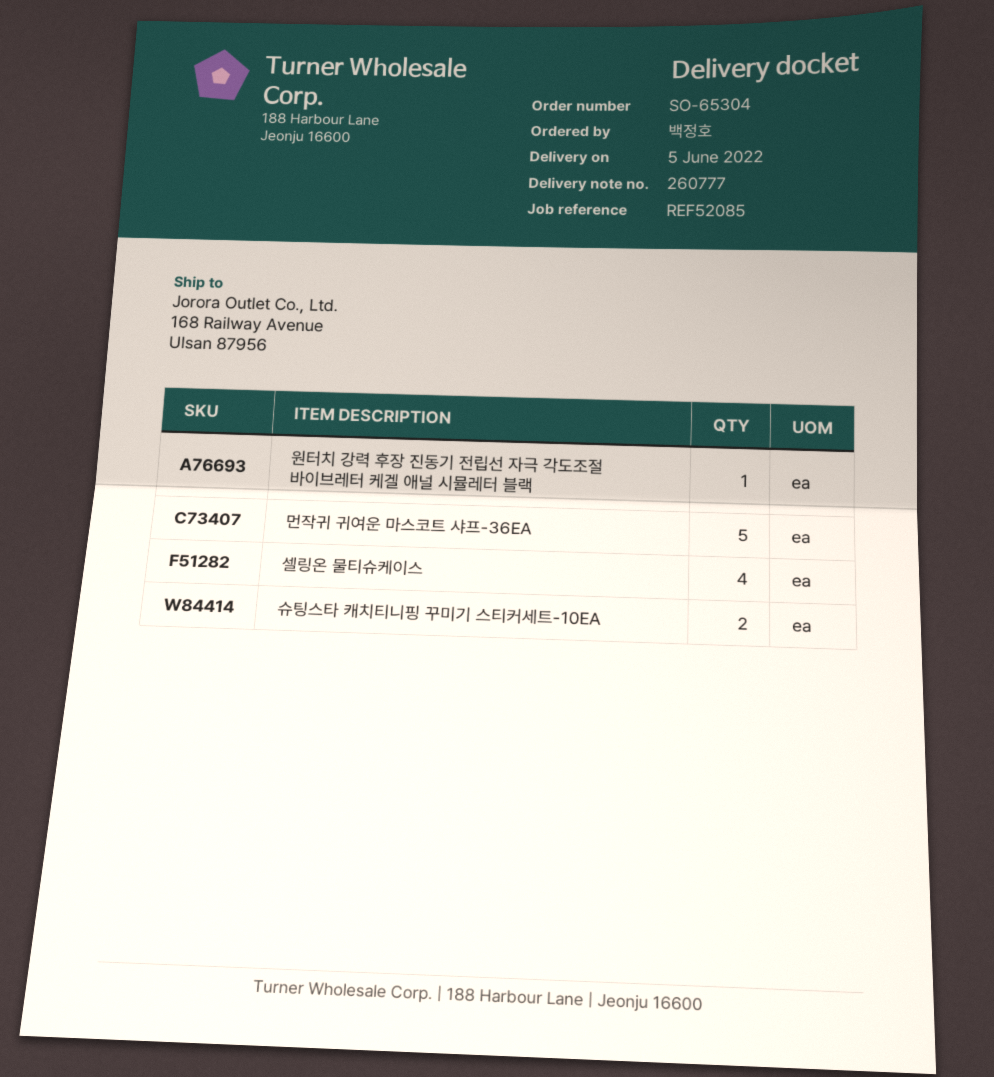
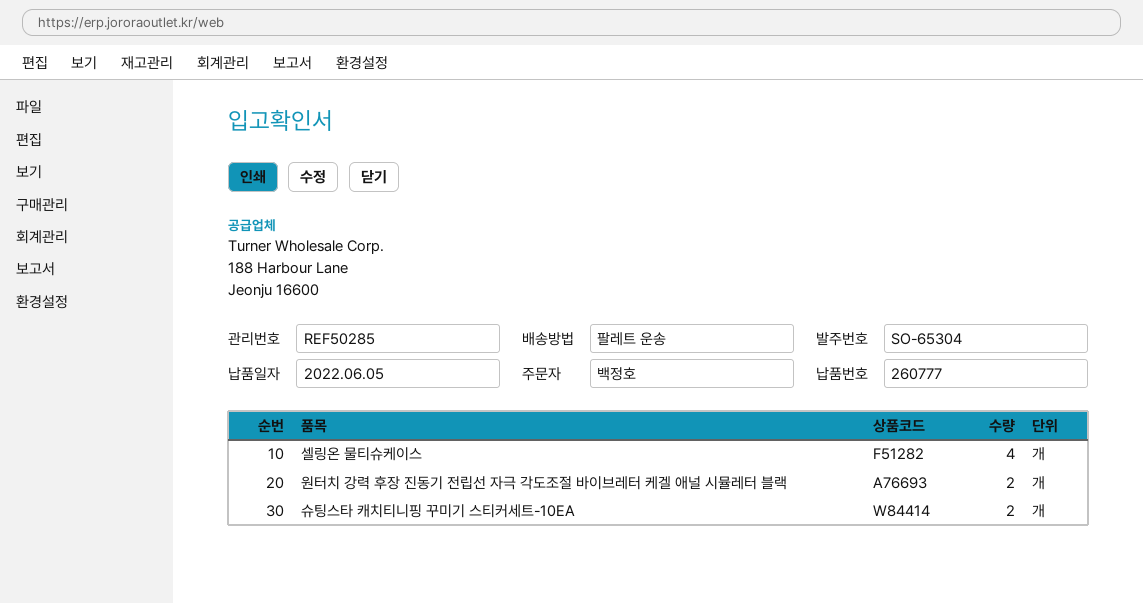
reference: REF52085 -> REF50285
원터치 강력 후장 진동기 전립선 자극 각도조절 바이브레터 케겔 애널 시뮬레터 블랙: 1 -> 2
먼작귀 귀여운 마스코트 샤프-36EA: 5 -> none

